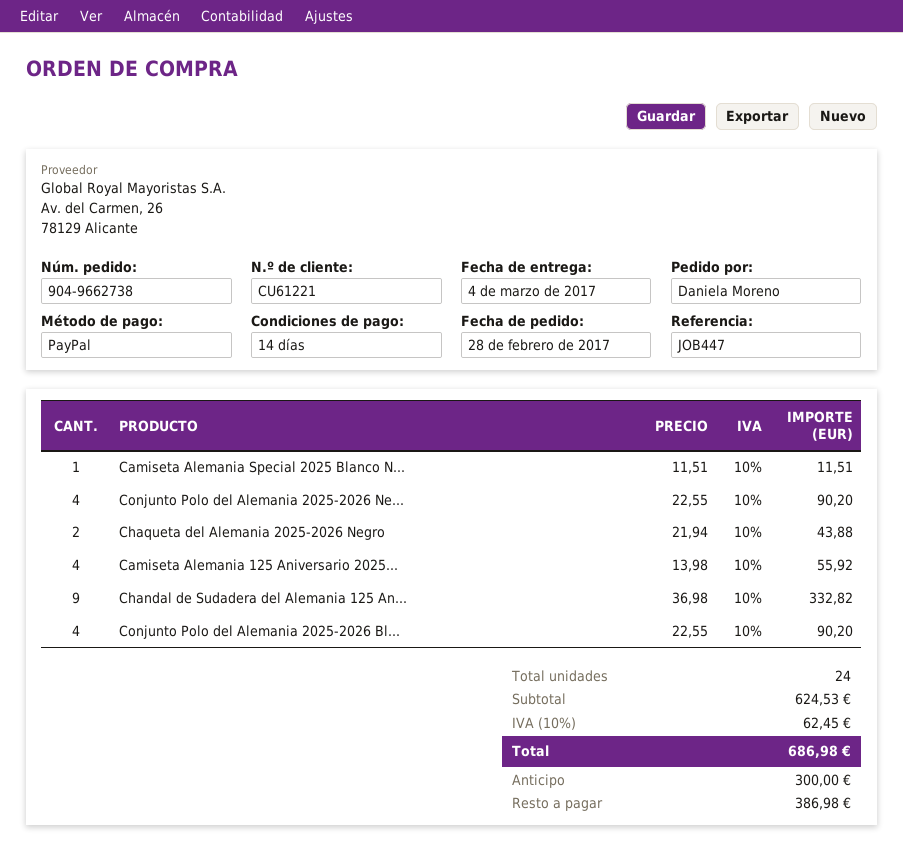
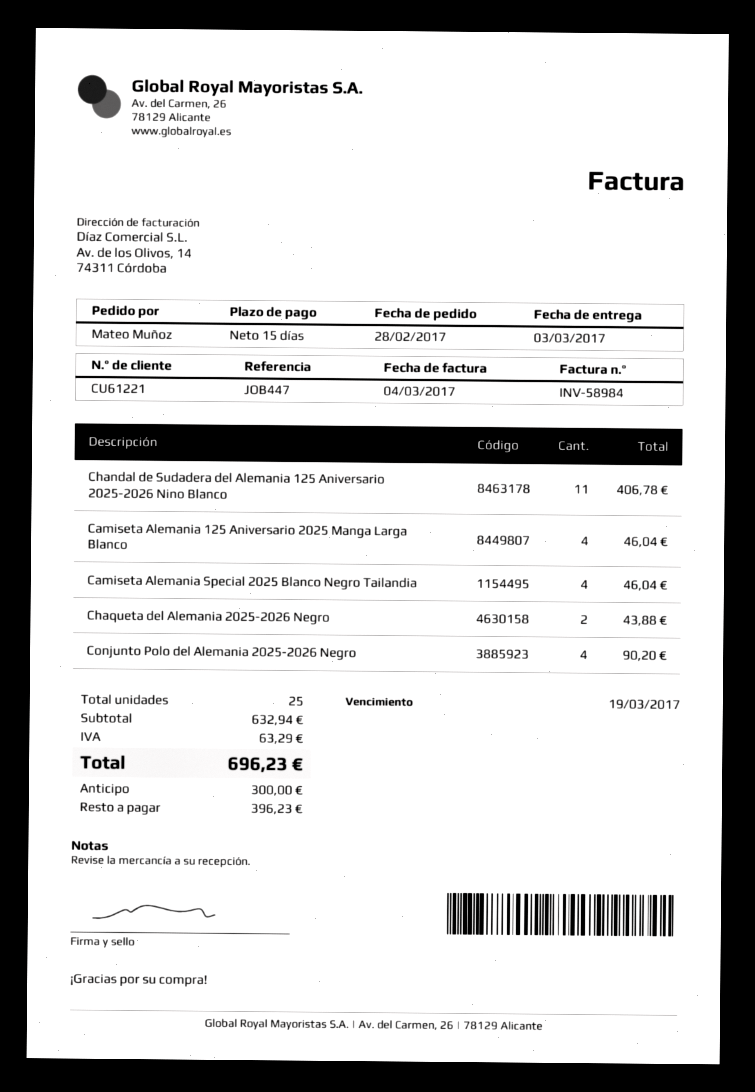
delivery date: 2017-03-04 -> 2017-03-03
payment terms: 14 days -> 15 days
ordered by: Daniela Moreno -> Mateo Muñoz
Camiseta Alemania Special 2025 Blanco N...: 1 for 11.51 -> 4 for 46.04
Camiseta Alemania 125 Aniversario 2025...: 4 for 55.92 -> 4 for 46.04
Chandal de Sudadera del Alemania 125 An...: 9 for 332.82 -> 11 for 406.78
Conjunto Polo del Alemania 2025-2026 Bl...: 4 for 90.20 -> none
total quantity: 24 -> 25
subtotal: 624.53 -> 632.94
tax: 62.45 -> 63.29
total: 686.98 -> 696.23
balance: 386.98 -> 396.23

